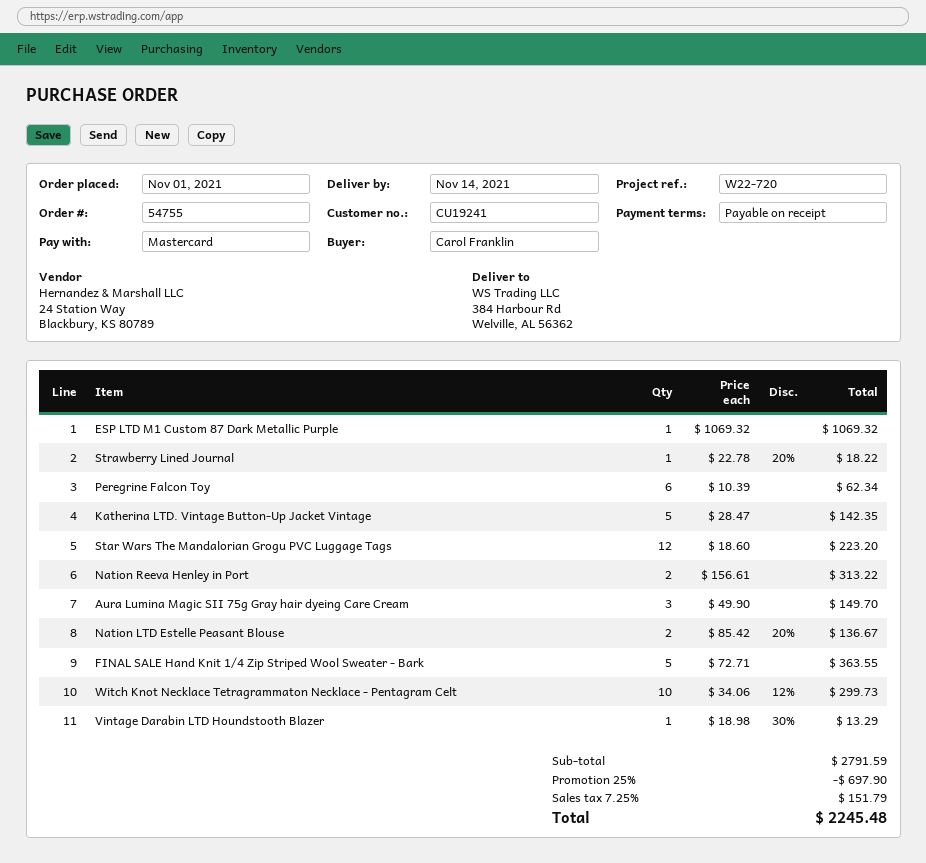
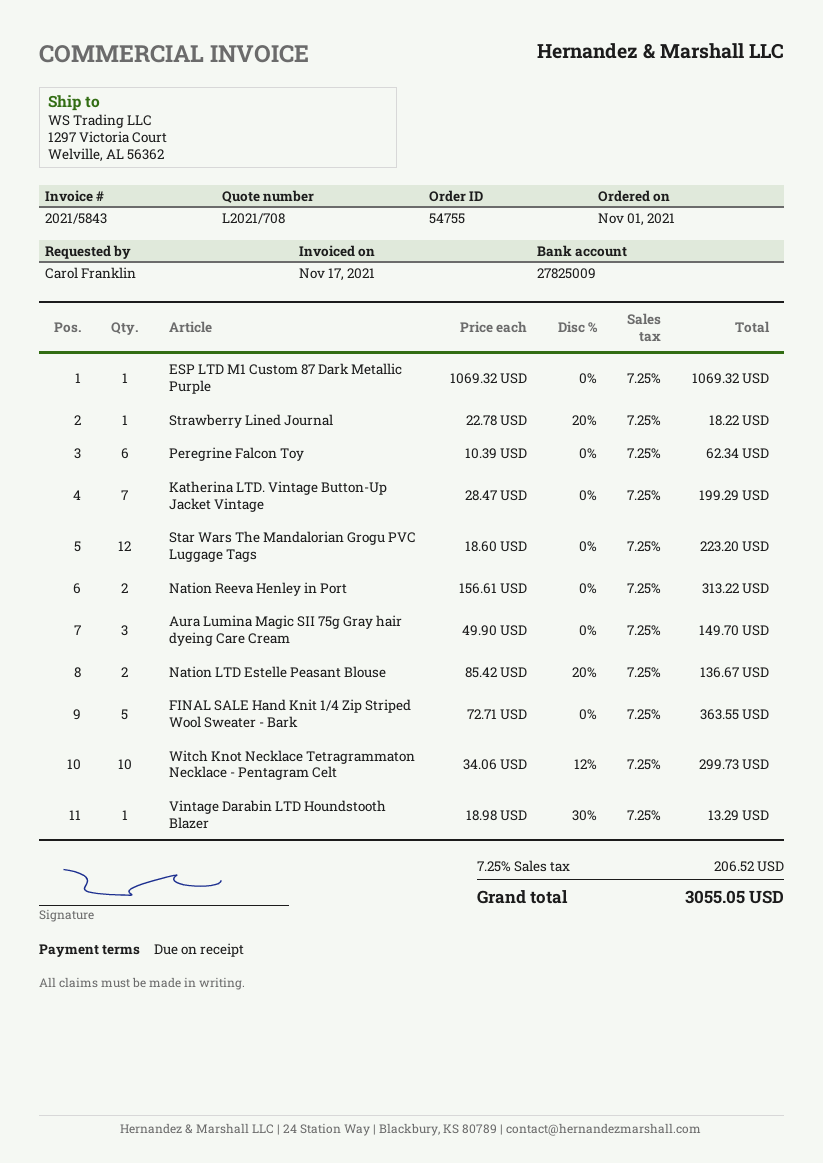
ship to: 384 Harbour Rd, Welville, AL 56362 -> 1297 Victoria Court, Welville, AL 56362
Katherina LTD. Vintage Button-Up Jacket Vintage: 5 x 28.47 = 142.35 -> 7 x 28.47 = 199.29
discount: 25% = 697.90 -> none
tax: 7.25% = 151.79 -> 7.25% = 206.52
total: 2245.48 -> 3055.05

